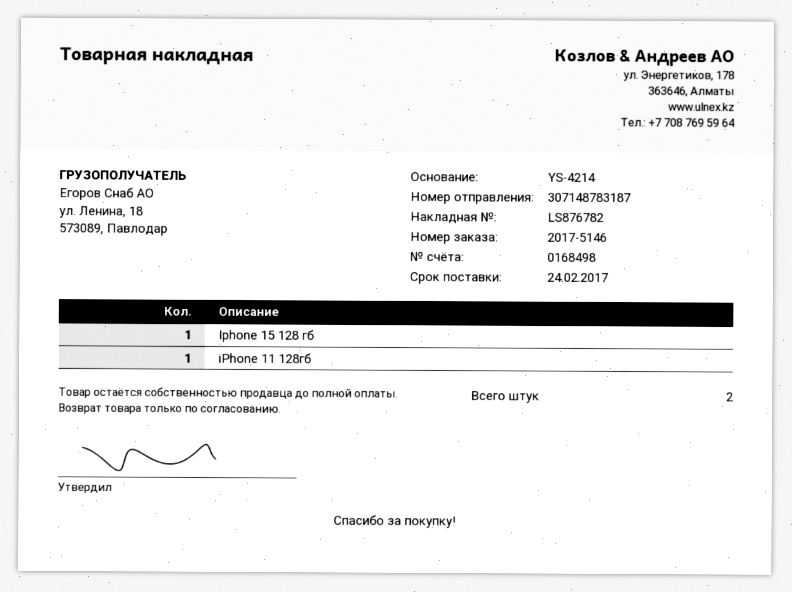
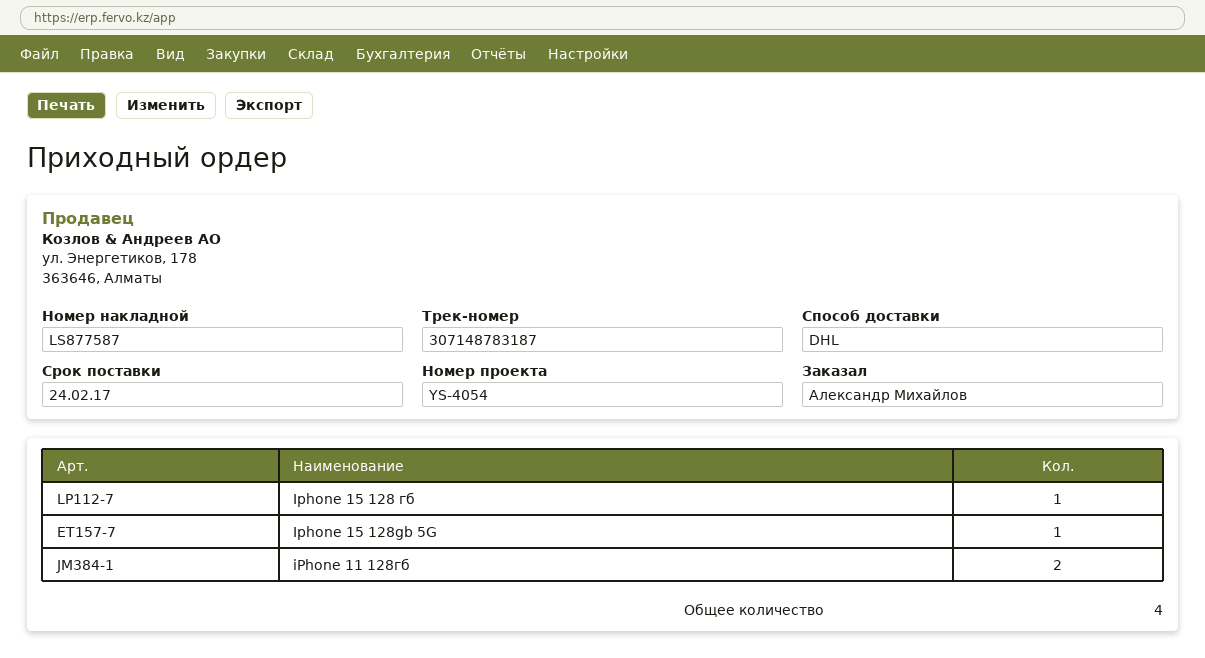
delivery note number: LS876782 -> LS877587
reference: YS-4214 -> YS-4054
iPhone 11 128гб: 1 -> 2
Iphone 15 128gb 5G: none -> 1
total quantity: 2 -> 4

